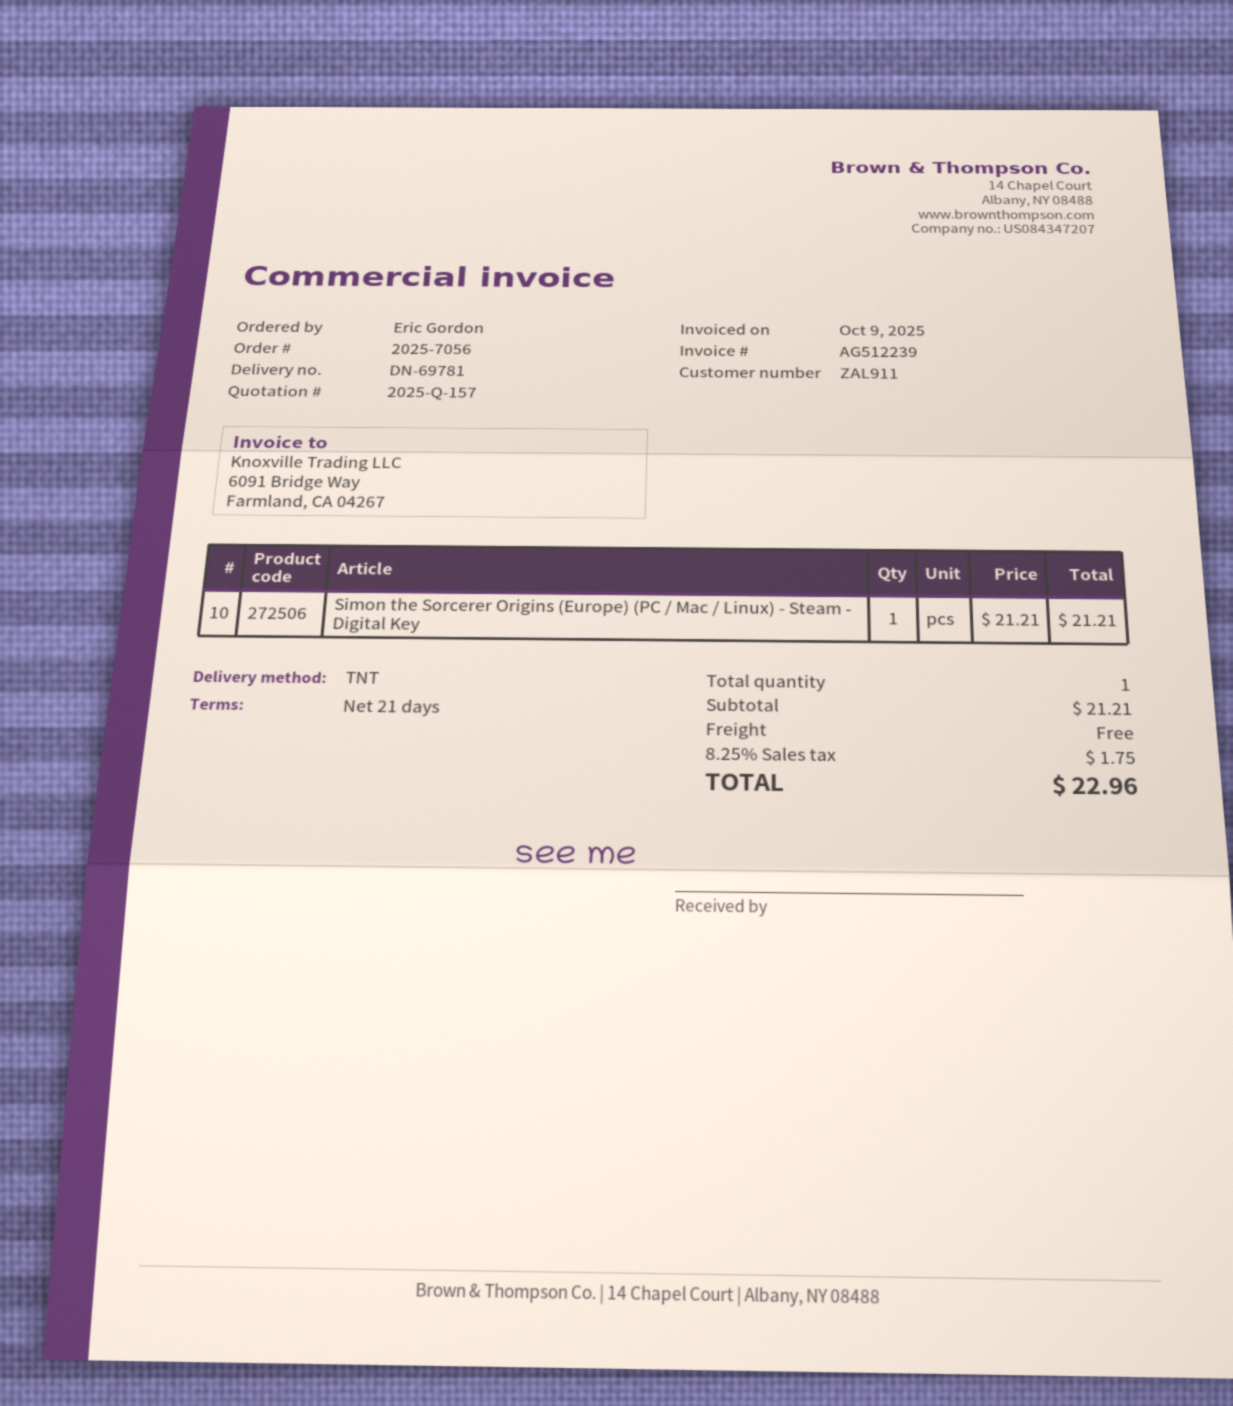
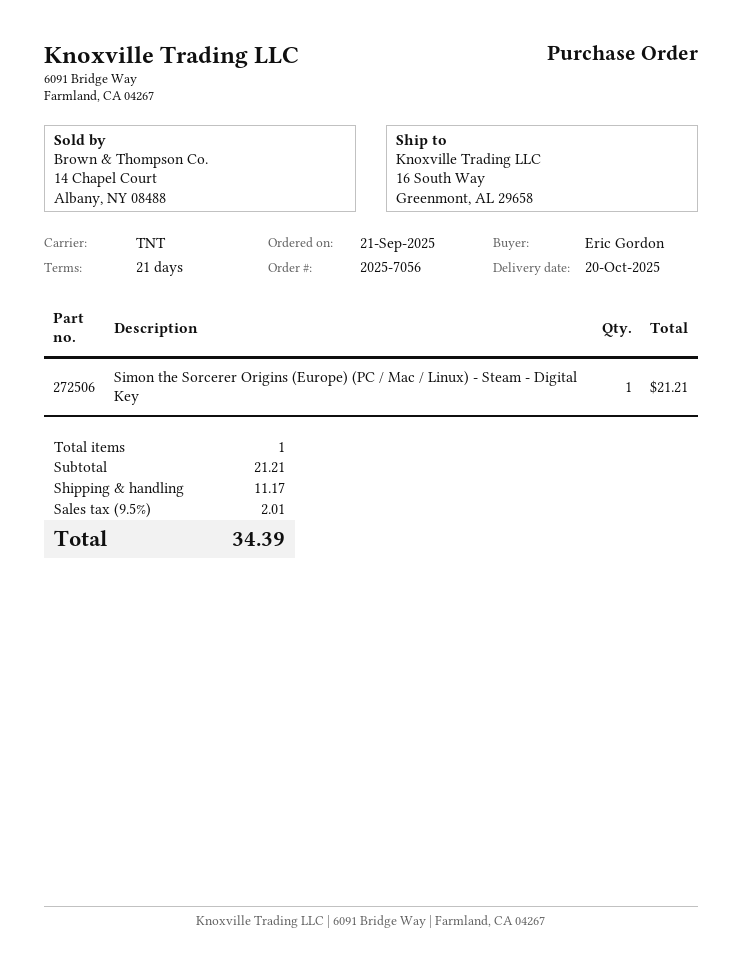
shipping: 0.00 -> 11.17
tax: 8.25% = 1.75 -> 9.5% = 2.01
total: 22.96 -> 34.39

